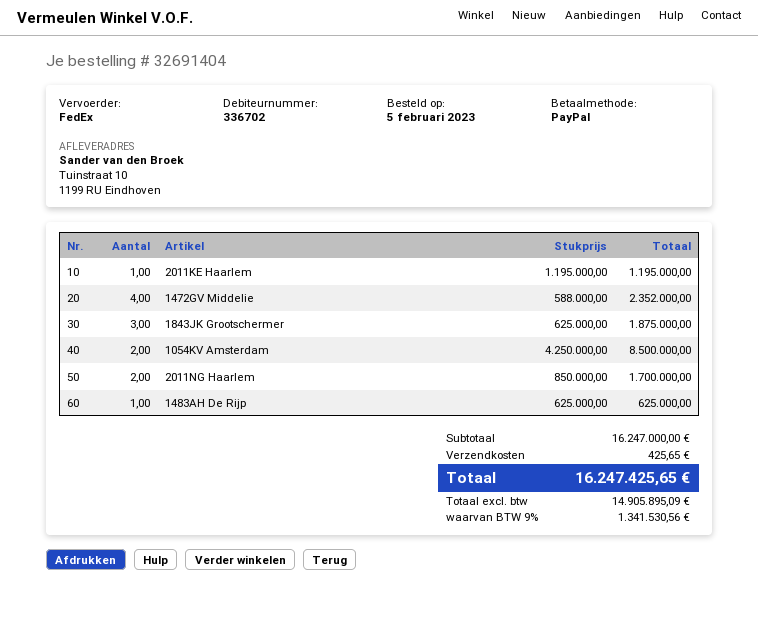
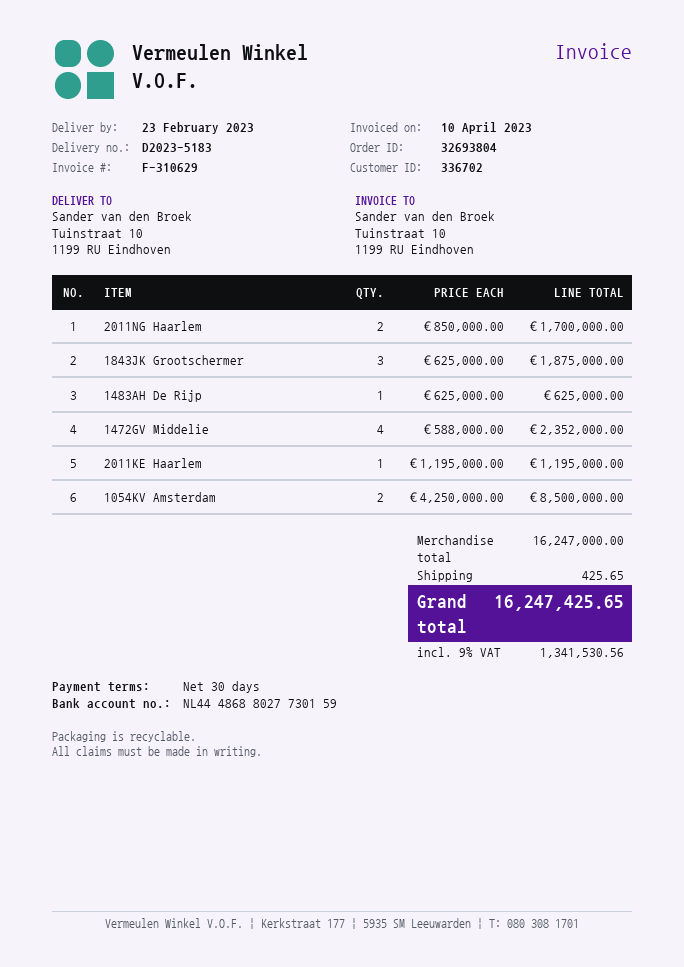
order number: 32691404 -> 32693804

